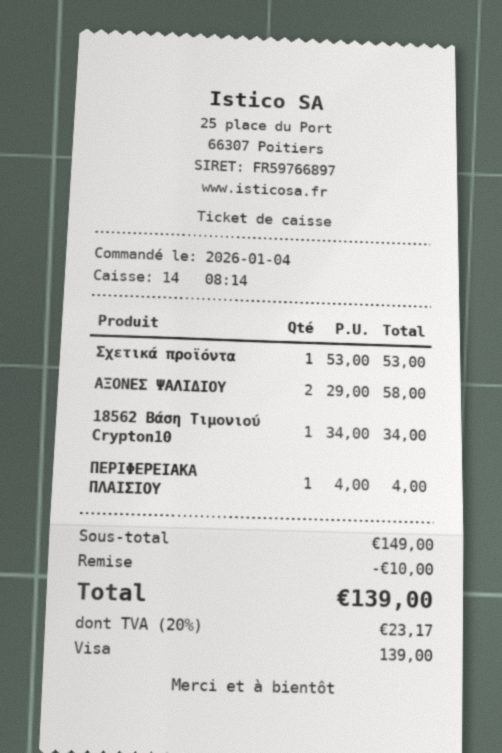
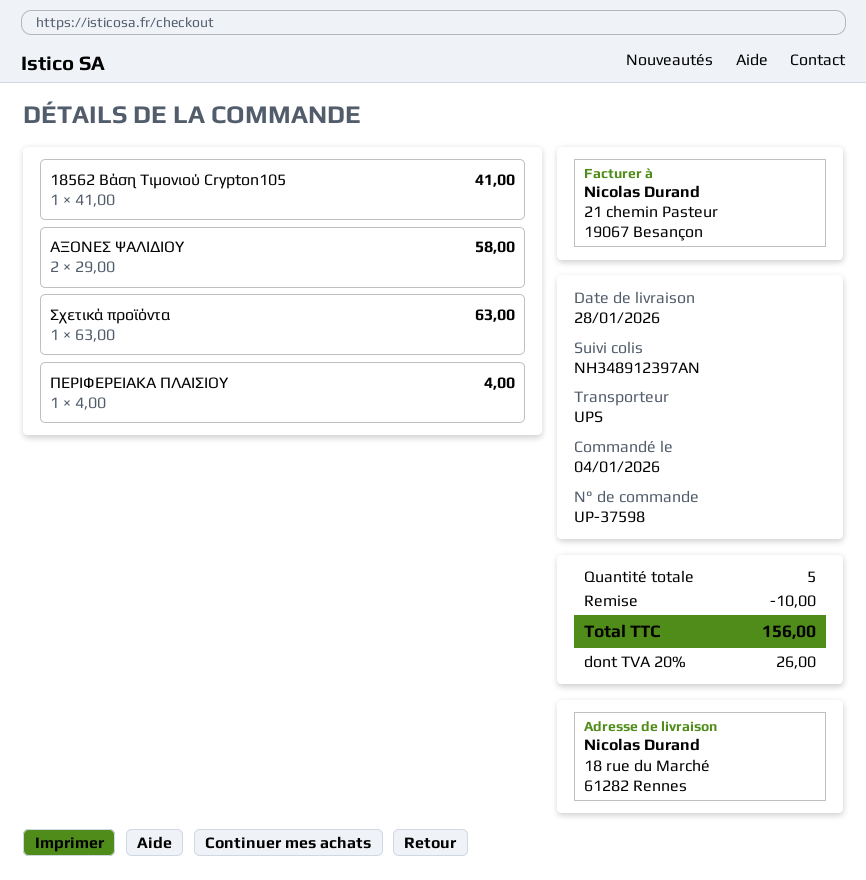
Σχετικά προϊόντα: 1 x 53.00 = 53.00 -> 1 x 63.00 = 63.00
18562 Βάση Τιμονιού Crypton10: 1 x 34.00 = 34.00 -> 1 x 41.00 = 41.00
tax: 20% = 23.17 -> 20% = 26.00
total: 139.00 -> 156.00

